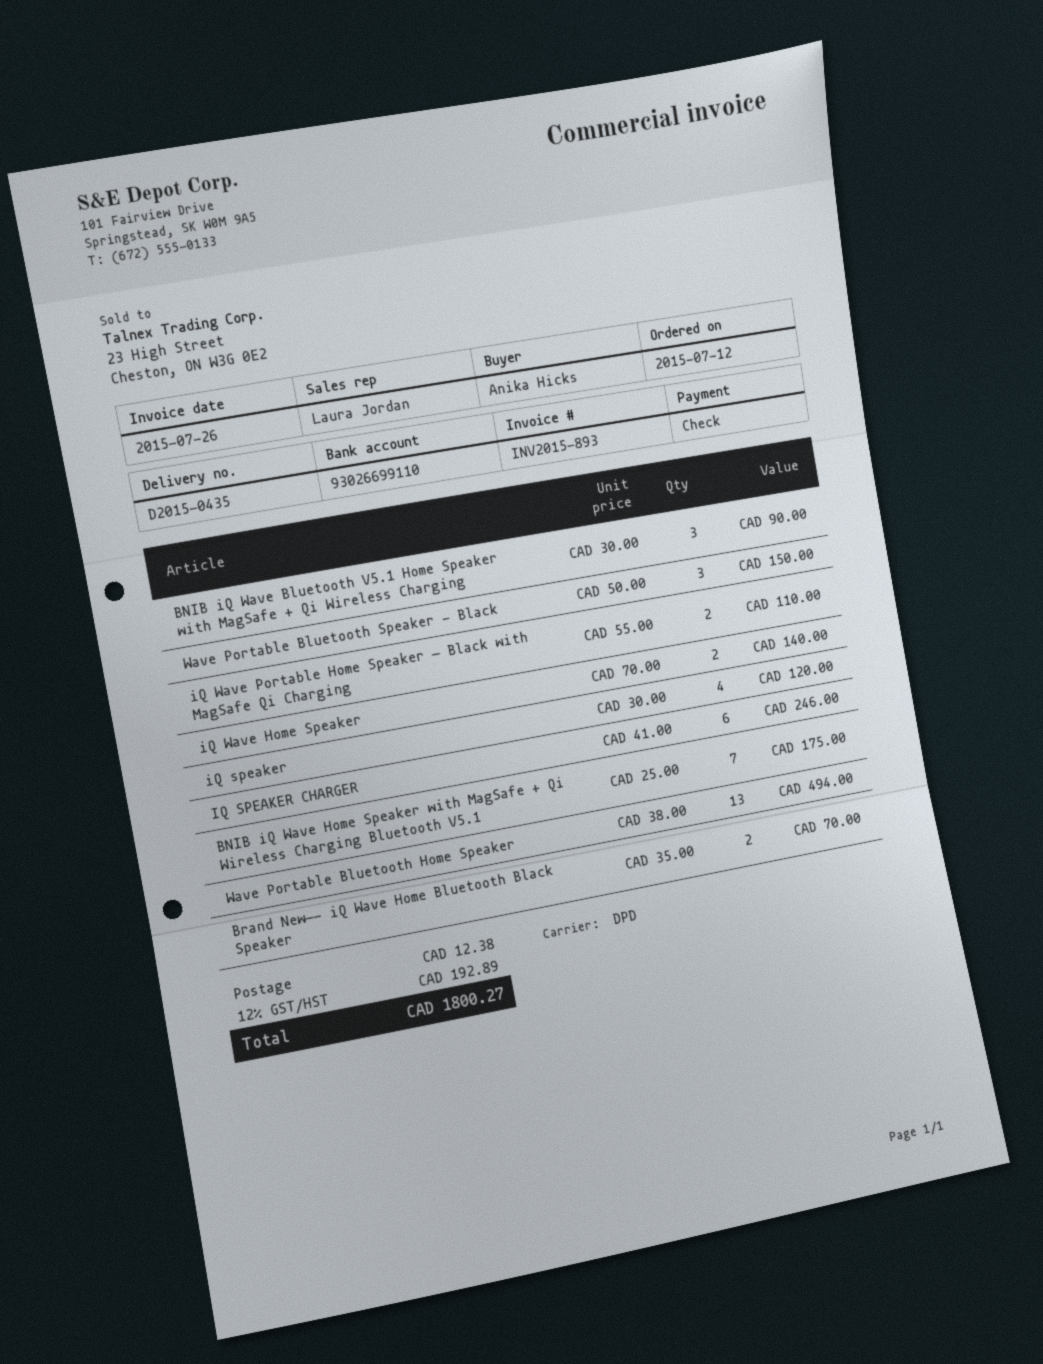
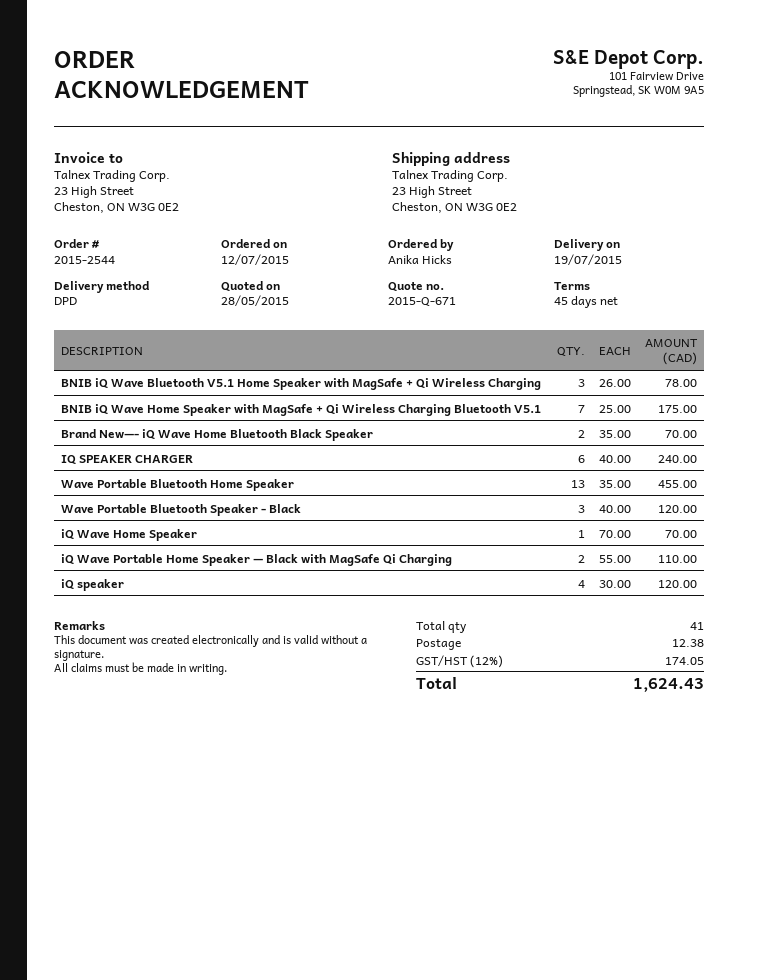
BNIB iQ Wave Bluetooth V5.1 Home Speaker with MagSafe + Qi Wireless Charging: 3 x 30.00 = 90.00 -> 3 x 26.00 = 78.00
Wave Portable Bluetooth Speaker - Black: 3 x 50.00 = 150.00 -> 3 x 40.00 = 120.00
iQ Wave Home Speaker: 2 x 70.00 = 140.00 -> 1 x 70.00 = 70.00
IQ SPEAKER CHARGER: 6 x 41.00 = 246.00 -> 6 x 40.00 = 240.00
Wave Portable Bluetooth Home Speaker: 13 x 38.00 = 494.00 -> 13 x 35.00 = 455.00
tax: 12% = 192.89 -> 12% = 174.05
total: 1800.27 -> 1624.43

